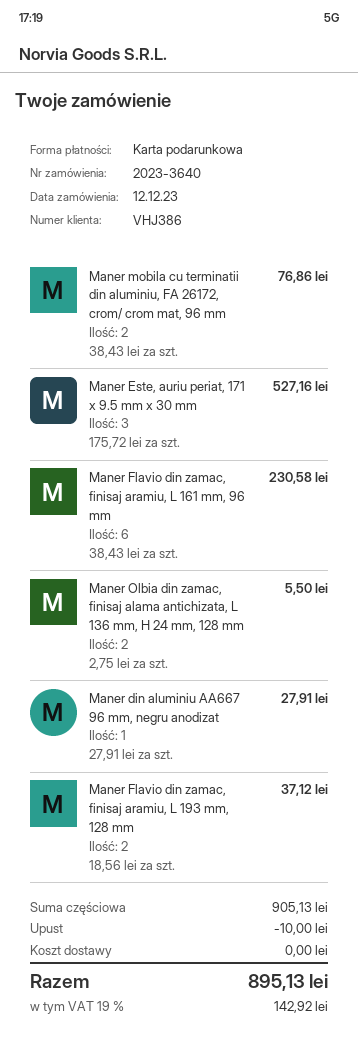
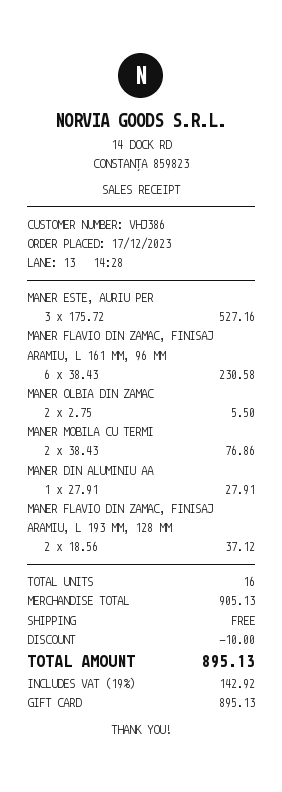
order date: 2023-12-12 -> 2023-12-17

